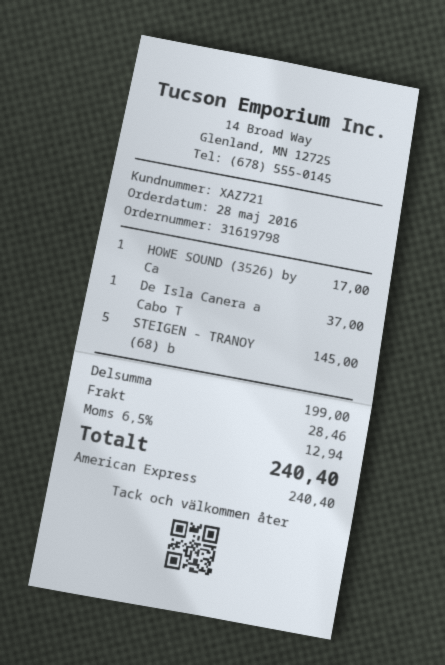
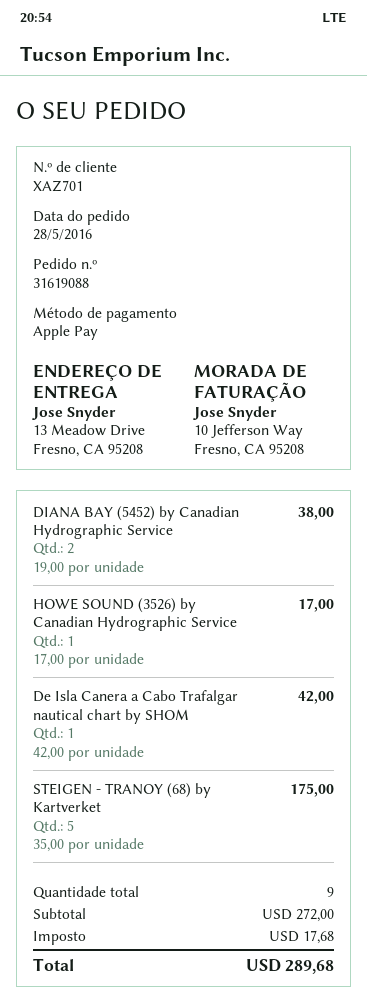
order number: 31619798 -> 31619088
customer number: XAZ721 -> XAZ701
payment method: American Express -> Apple Pay
De Isla Canera a Cabo T: 1 for 37.00 -> 1 for 42.00
STEIGEN - TRANOY (68) b: 5 for 145.00 -> 5 for 175.00
DIANA BAY (5452) by Canadian Hydrographic Service: none -> 2 for 38.00
subtotal: 199.00 -> 272.00
shipping: 28.46 -> none
tax: 12.94 -> 17.68
total: 240.40 -> 289.68

